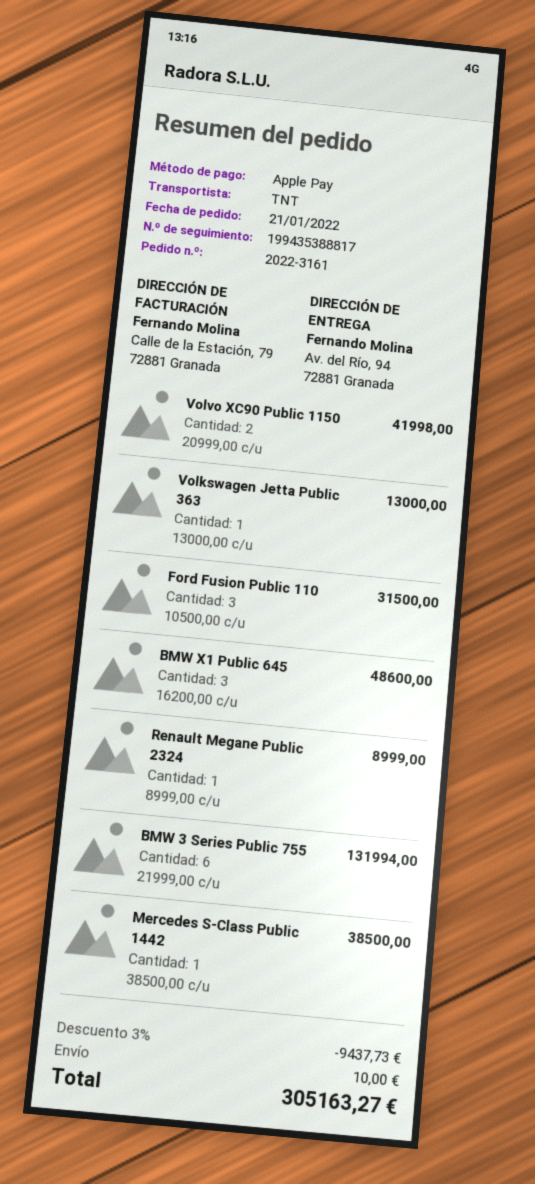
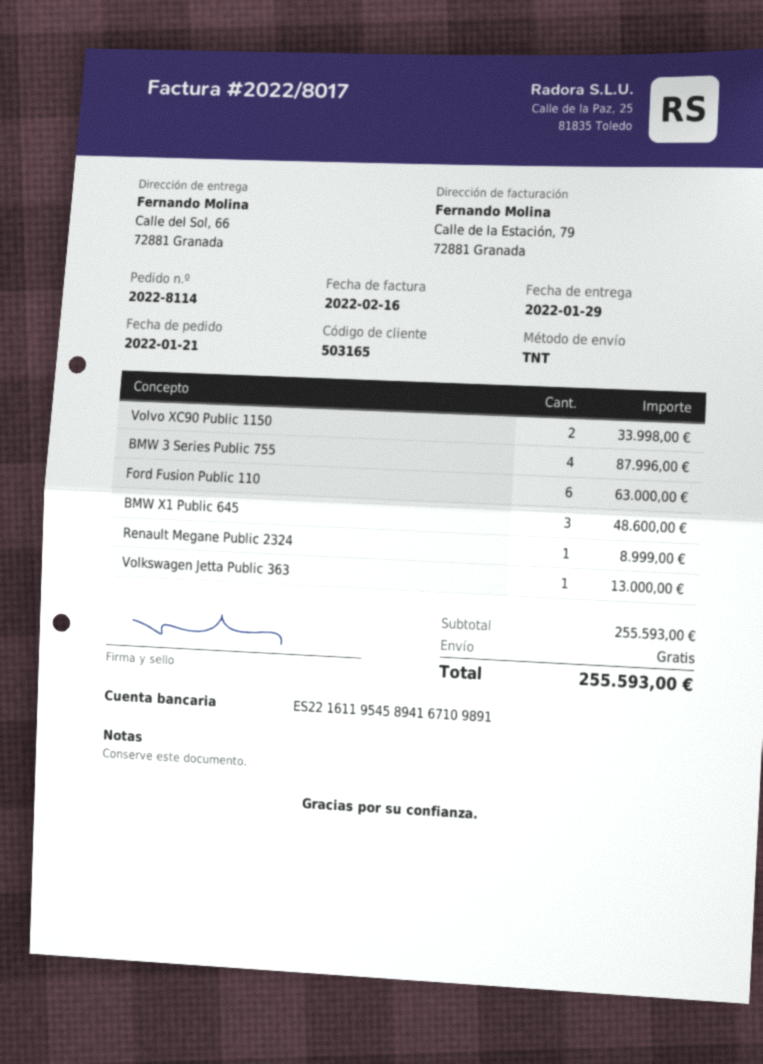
order number: 2022-3161 -> 2022-8114
ship to: Av. del Río, 94, 72881 Granada -> Calle del Sol, 66, 72881 Granada
Volvo XC90 Public 1150: 2 for 41998.00 -> 2 for 33998.00
Ford Fusion Public 110: 3 for 31500.00 -> 6 for 63000.00
BMW 3 Series Public 755: 6 for 131994.00 -> 4 for 87996.00
Mercedes S-Class Public 1442: 1 for 38500.00 -> none
discount: 3% = 9437.73 -> none
shipping: 10.00 -> 0.00
total: 305163.27 -> 255593.00

